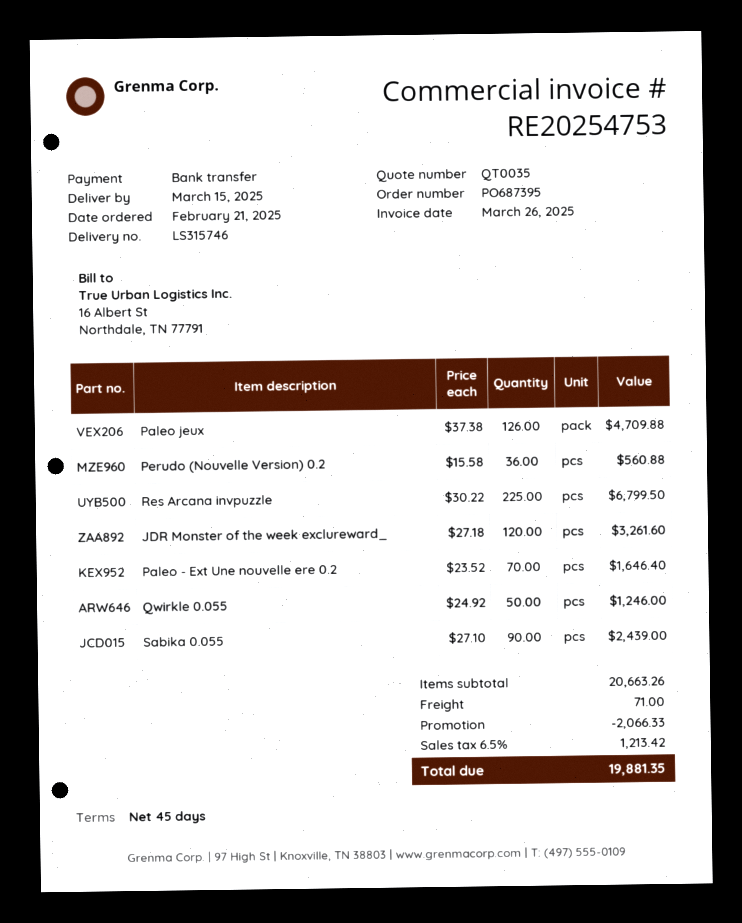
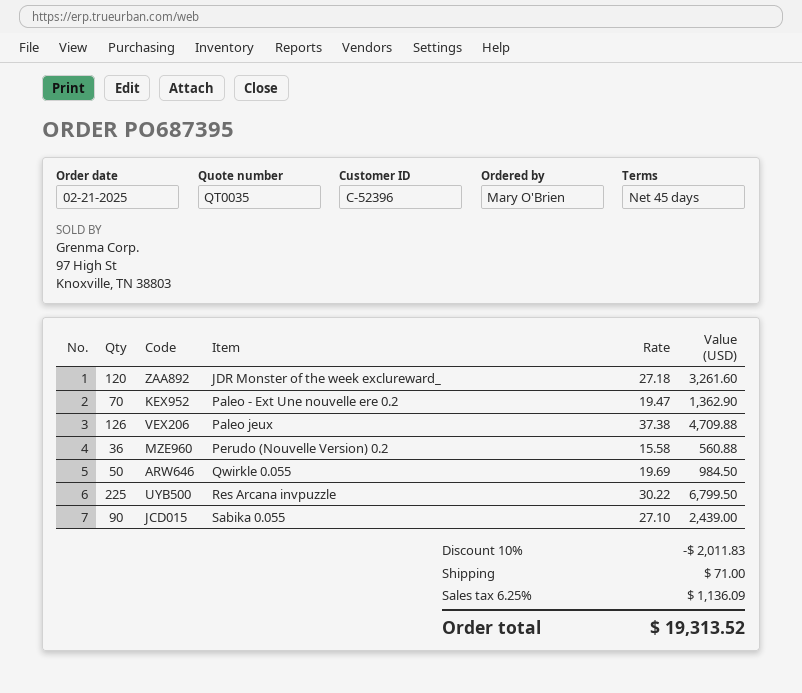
Paleo - Ext Une nouvelle ere 0.2: 70 x 23.52 = 1646.40 -> 70 x 19.47 = 1362.90
Qwirkle 0.055: 50 x 24.92 = 1246.00 -> 50 x 19.69 = 984.50
discount: 2066.33 -> 2011.83
tax: 6.5% = 1213.42 -> 6.25% = 1136.09
total: 19881.35 -> 19313.52

